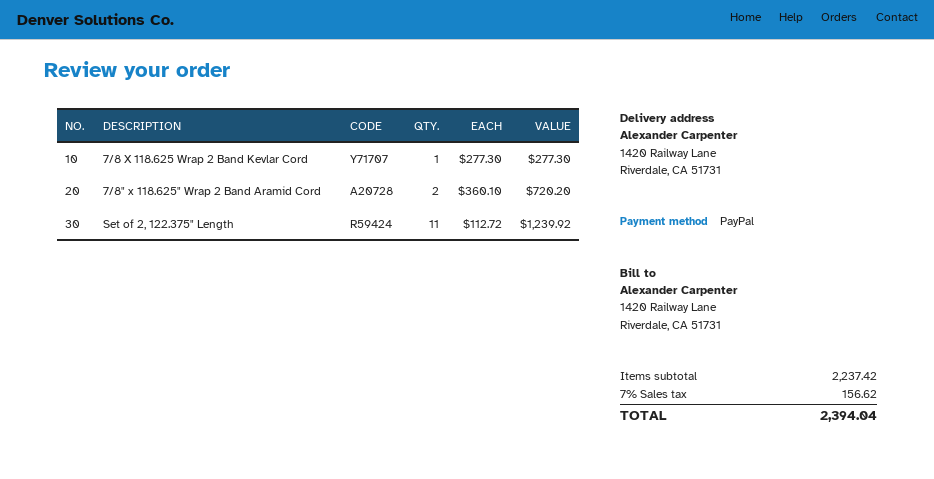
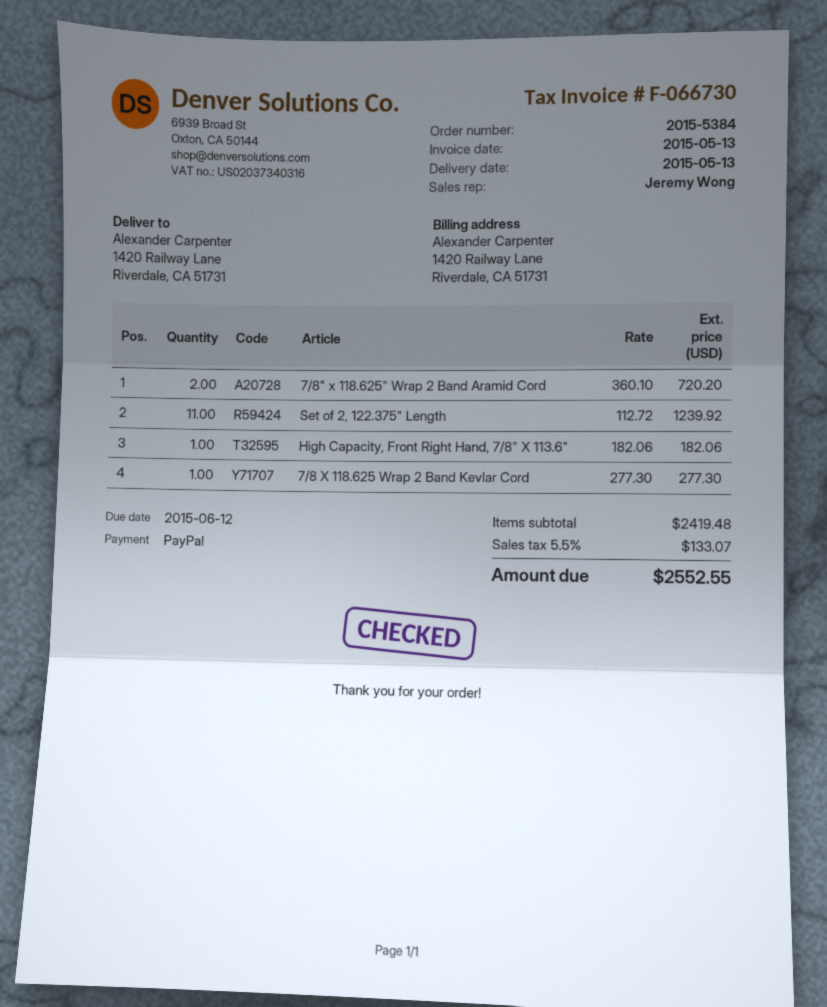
High Capacity, Front Right Hand, 7/8" X 113.6": none -> 1 x 182.06 = 182.06
subtotal: 2237.42 -> 2419.48
tax: 7% = 156.62 -> 5.5% = 133.07
total: 2394.04 -> 2552.55

